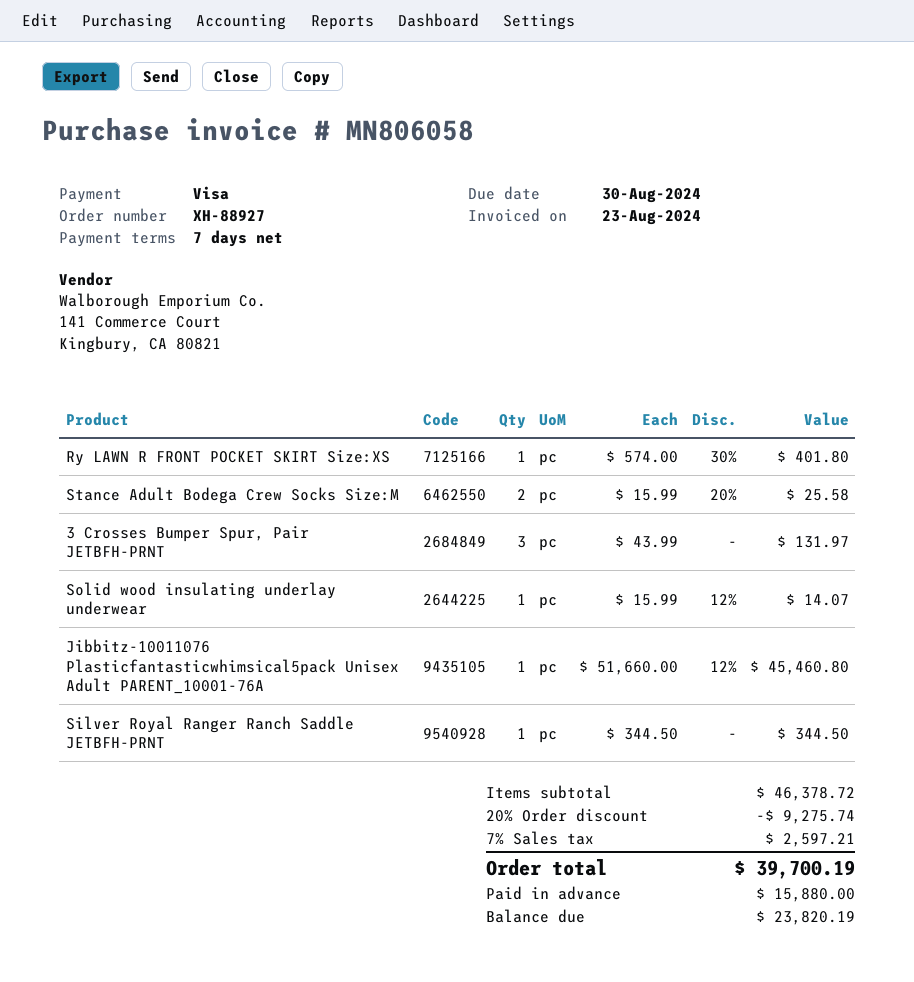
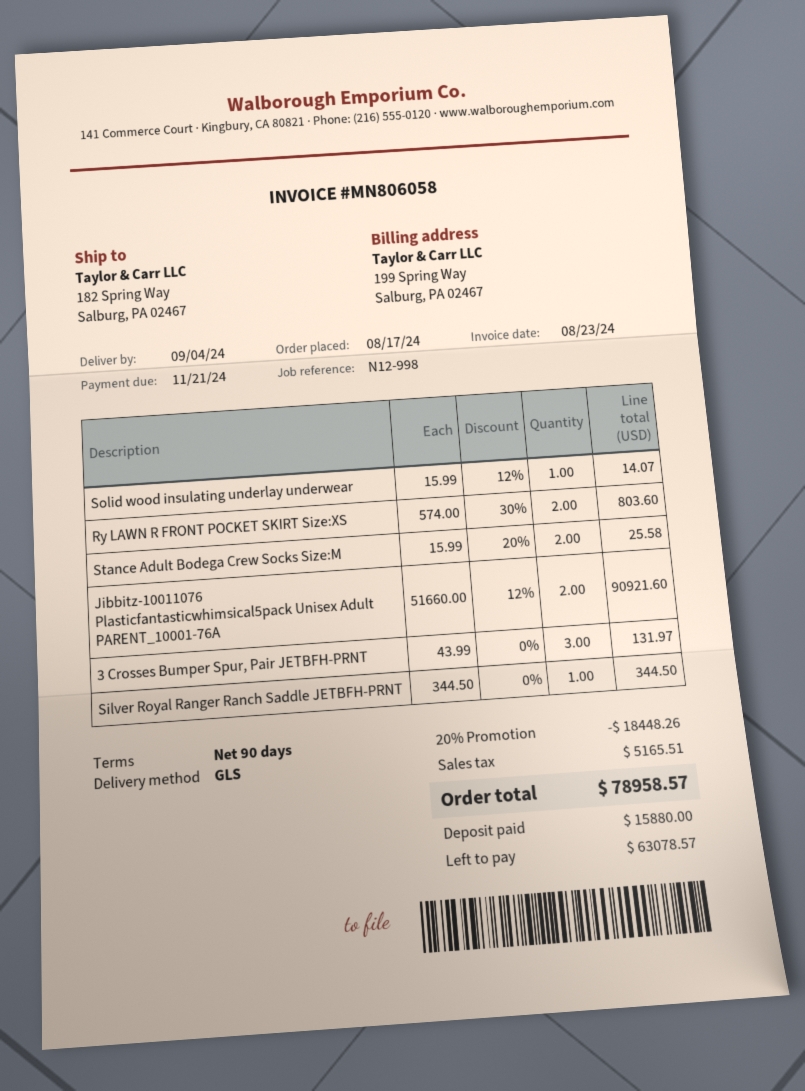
payment terms: 7 days -> 90 days
due date: 2024-08-30 -> 2024-11-21
Ry LAWN R FRONT POCKET SKIRT Size:XS: 1 x 574.00 - 30% = 401.80 -> 2 x 574.00 - 30% = 803.60
Jibbitz-10011076 Plasticfantasticwhimsical5pack Unisex Adult PARENT_10001-76A: 1 x 51660.00 - 12% = 45460.80 -> 2 x 51660.00 - 12% = 90921.60
discount: 20% = 9275.74 -> 20% = 18448.26
tax: 2597.21 -> 5165.51
total: 39700.19 -> 78958.57
balance: 23820.19 -> 63078.57

